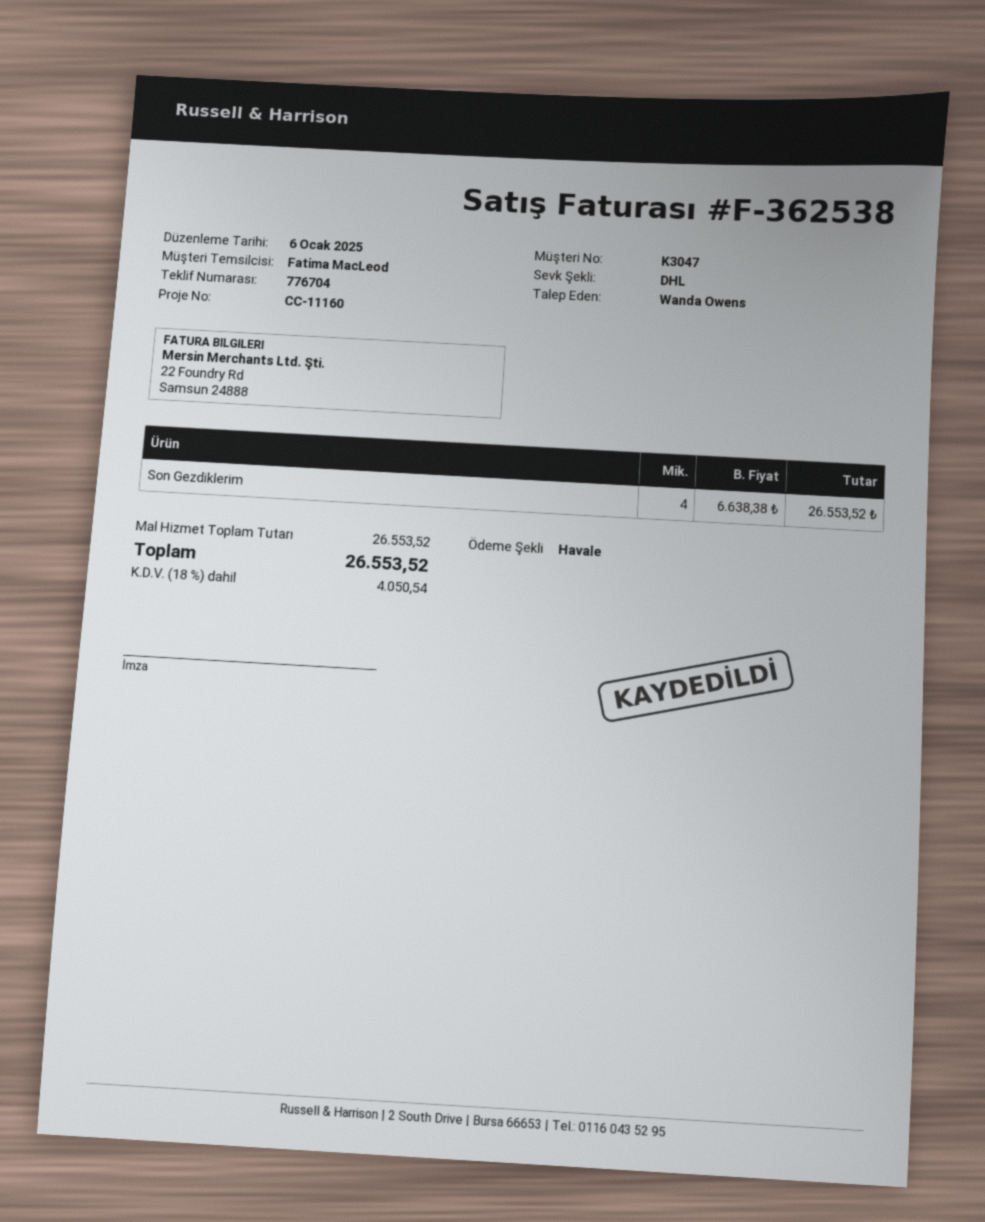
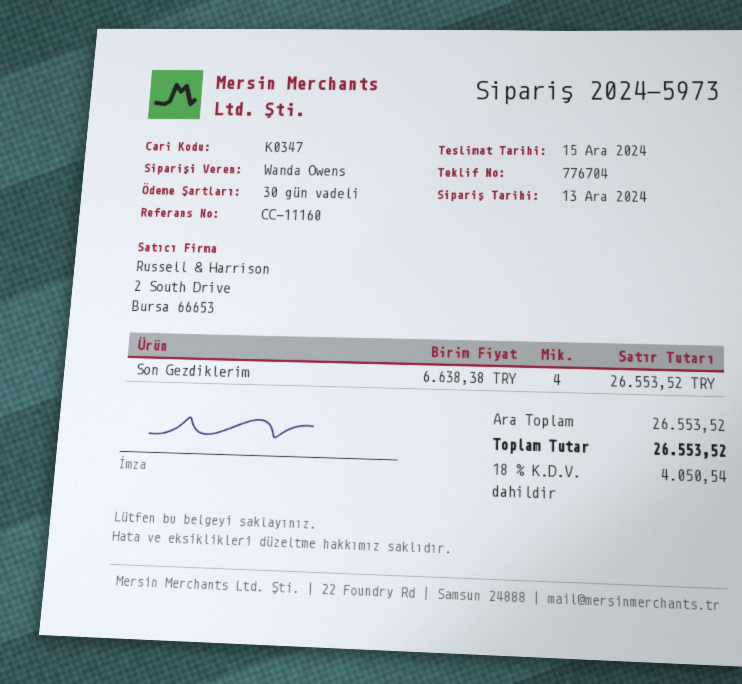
customer number: K3047 -> K0347

